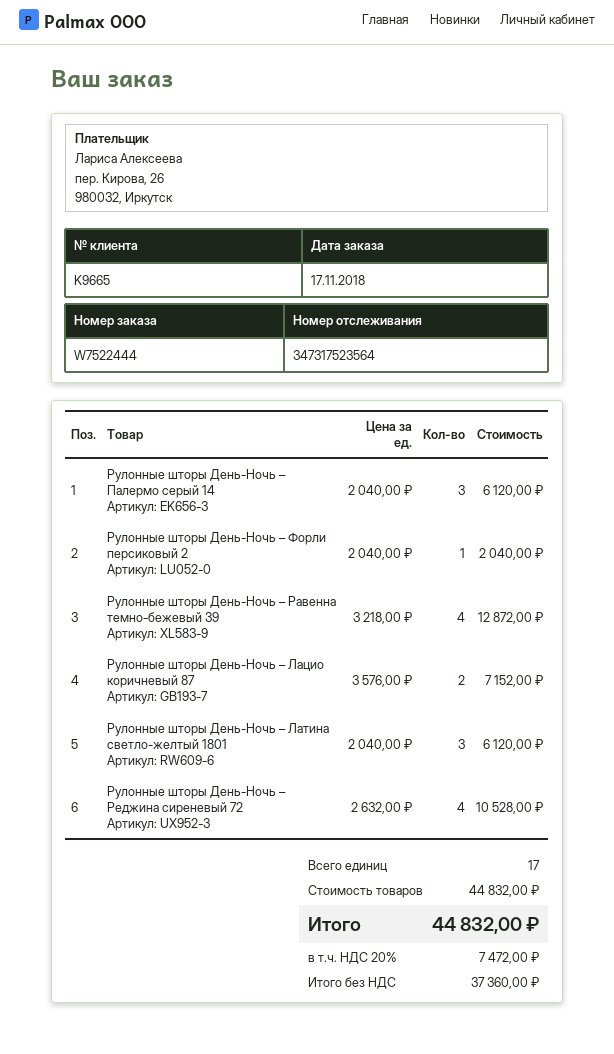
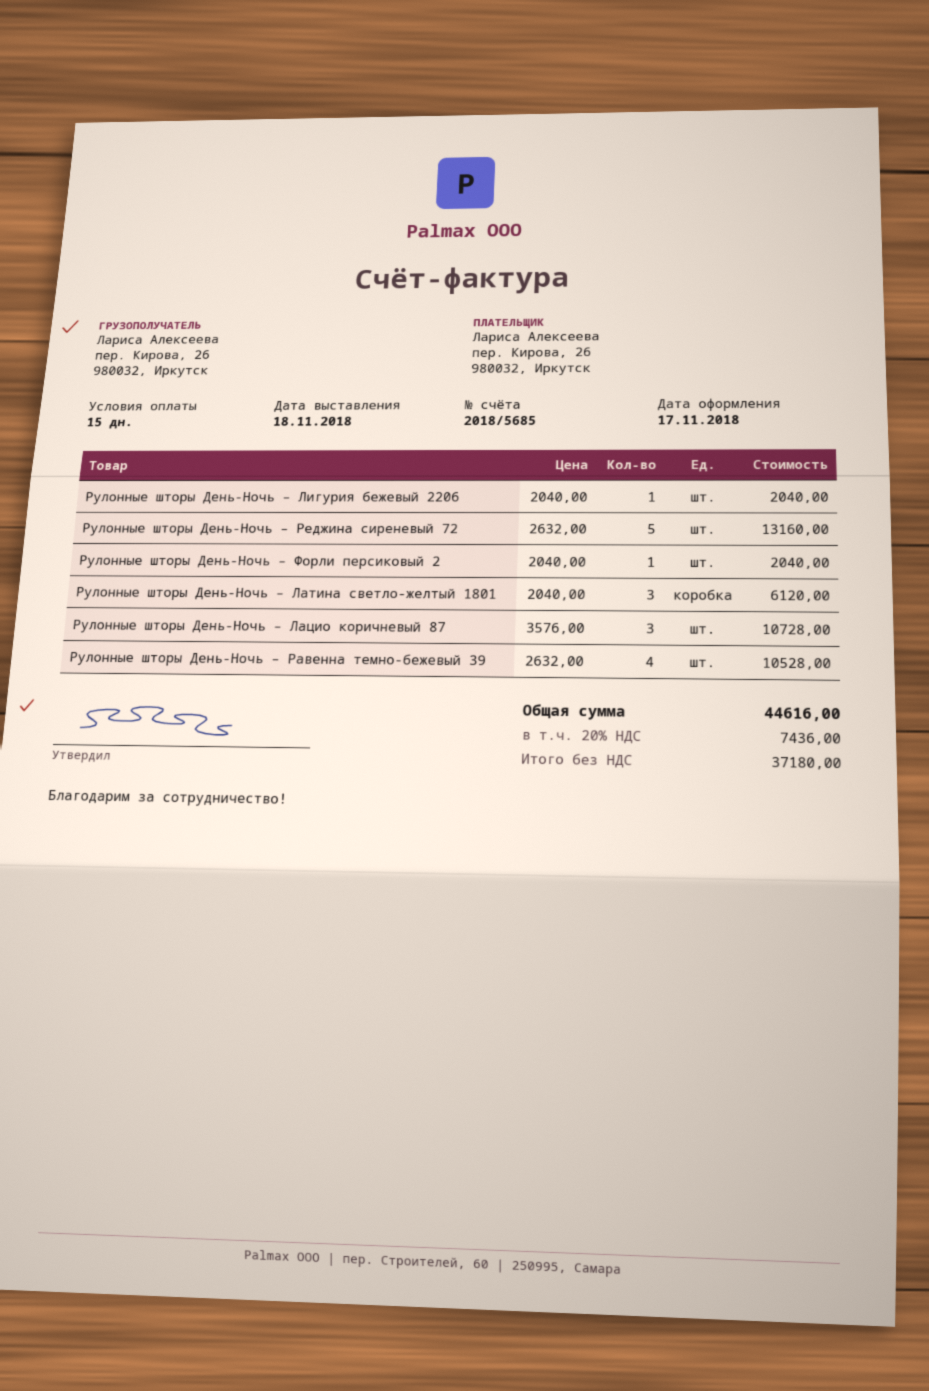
Рулонные шторы День-Ночь – Палермо серый 14: 3 x 2040.00 = 6120.00 -> none
Рулонные шторы День-Ночь – Равенна темно-бежевый 39: 4 x 3218.00 = 12872.00 -> 4 x 2632.00 = 10528.00
Рулонные шторы День-Ночь – Лацио коричневый 87: 2 x 3576.00 = 7152.00 -> 3 x 3576.00 = 10728.00
Рулонные шторы День-Ночь – Реджина сиреневый 72: 4 x 2632.00 = 10528.00 -> 5 x 2632.00 = 13160.00
Рулонные шторы День-Ночь – Лигурия бежевый 2206: none -> 1 x 2040.00 = 2040.00
net: 37360.00 -> 37180.00
tax: 20% = 7472.00 -> 20% = 7436.00
total: 44832.00 -> 44616.00

